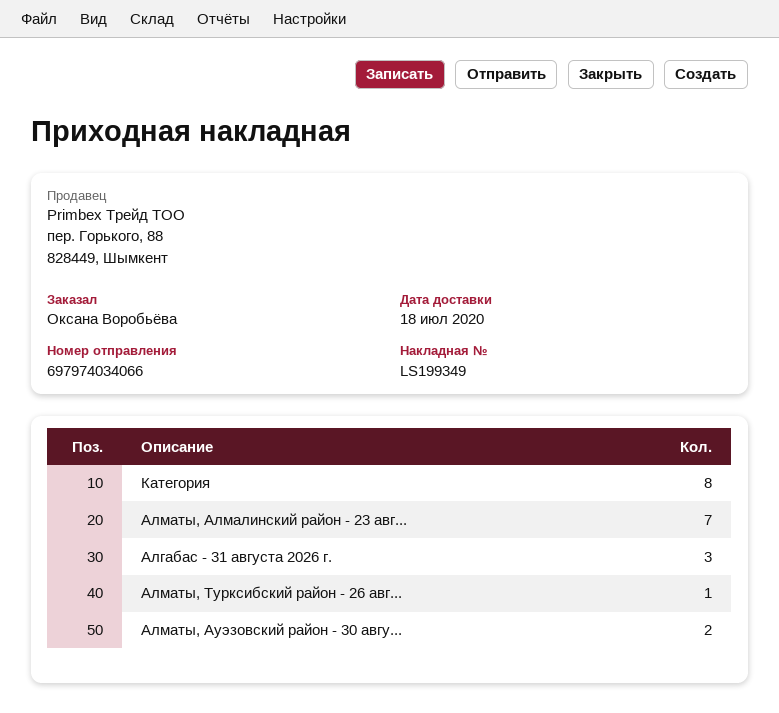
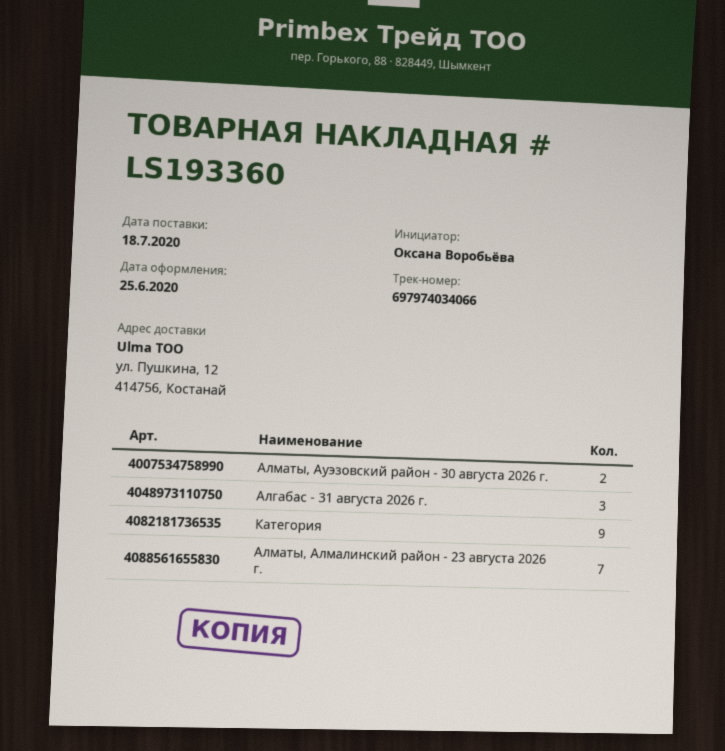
delivery note number: LS199349 -> LS193360
Категория: 8 -> 9
Алматы, Турксибский район - 26 авг...: 1 -> none

